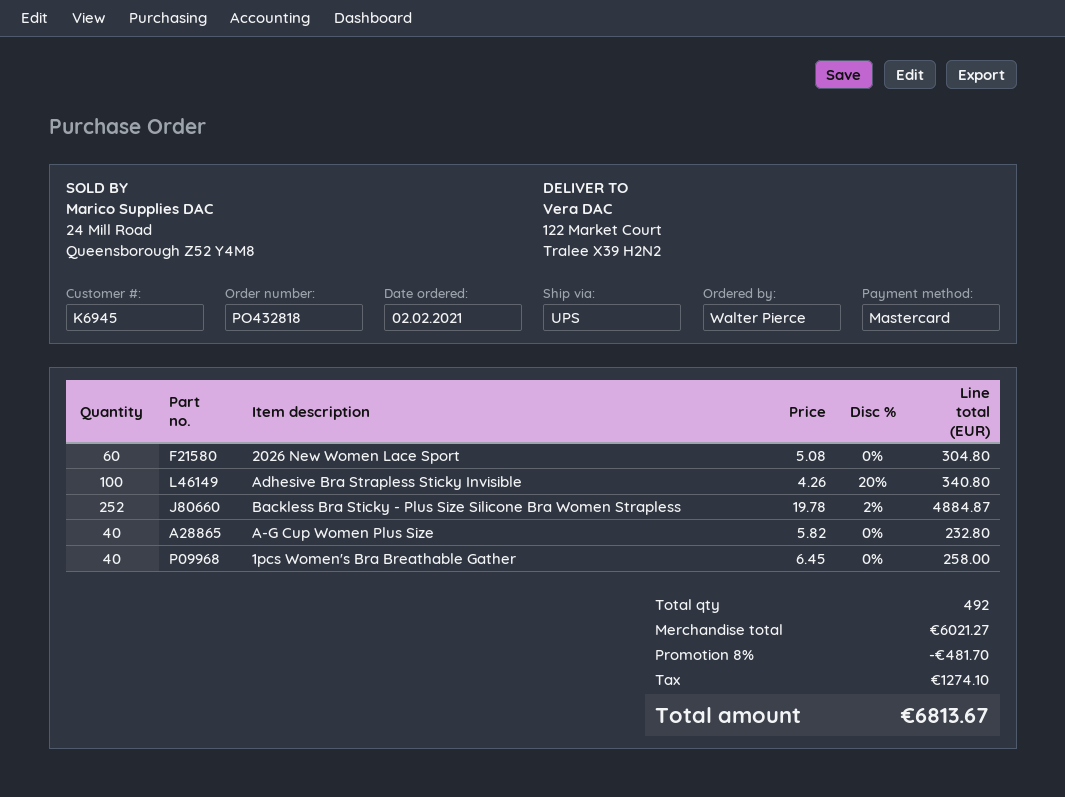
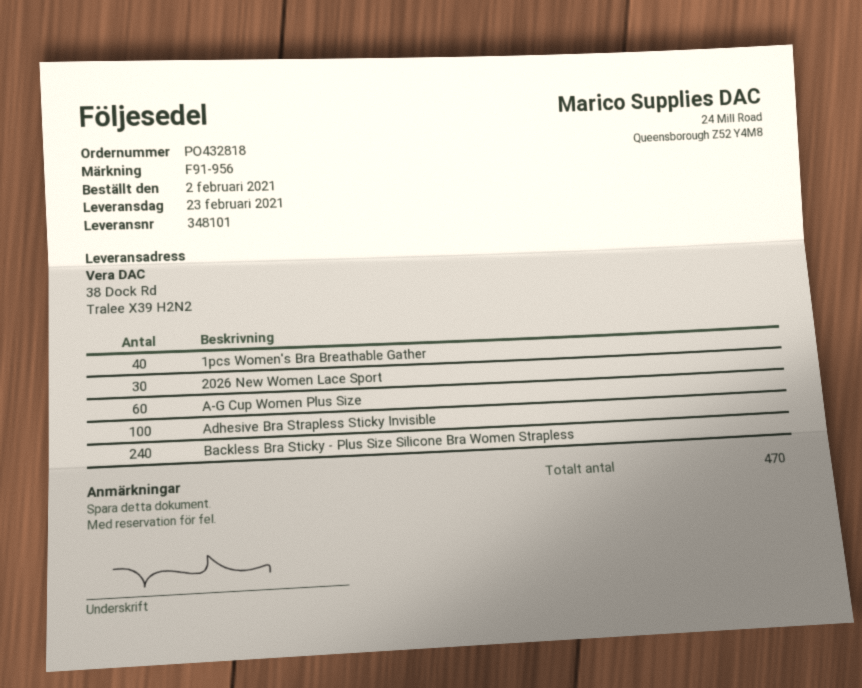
ship to: 122 Market Court, Tralee X39 H2N2 -> 38 Dock Rd, Tralee X39 H2N2
2026 New Women Lace Sport: 60 -> 30
Backless Bra Sticky - Plus Size Silicone Bra Women Strapless: 252 -> 240
A-G Cup Women Plus Size: 40 -> 60
total quantity: 492 -> 470

